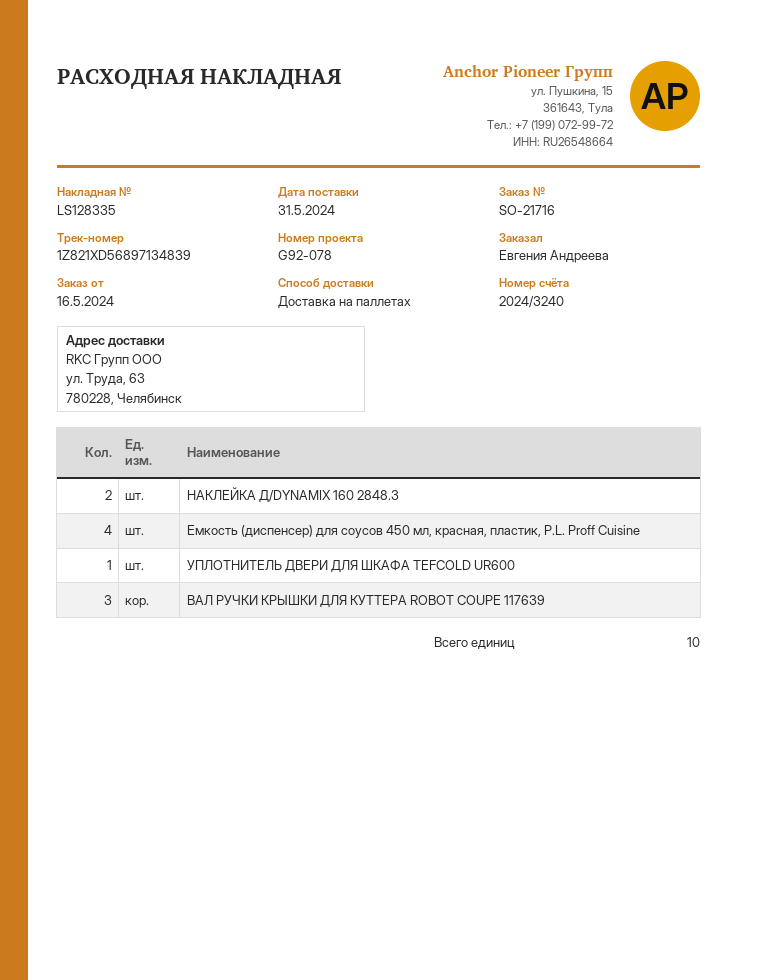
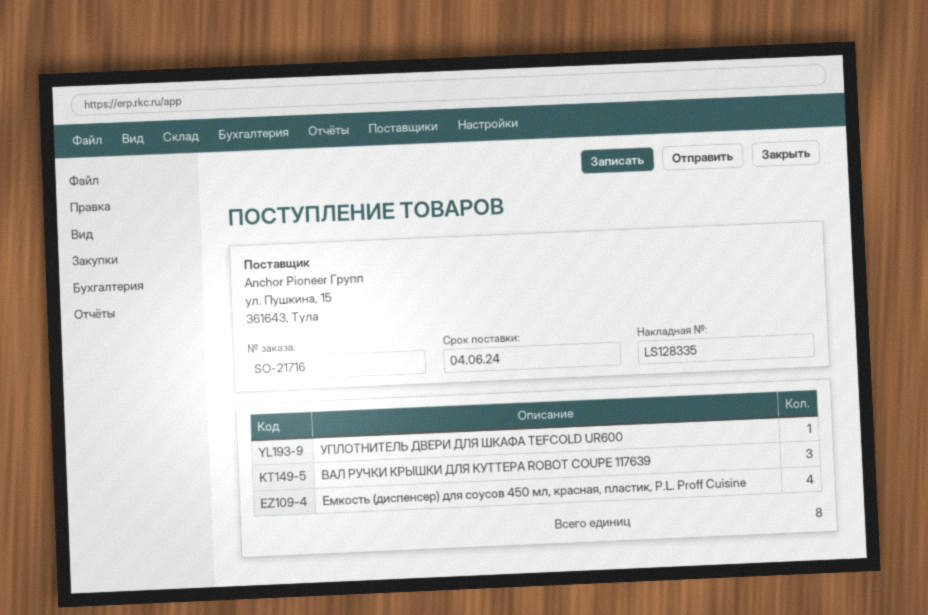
delivery date: 2024-05-31 -> 2024-06-04
НАКЛЕЙКА Д/DYNAMIX 160 2848.3: 2 -> none
total quantity: 10 -> 8

